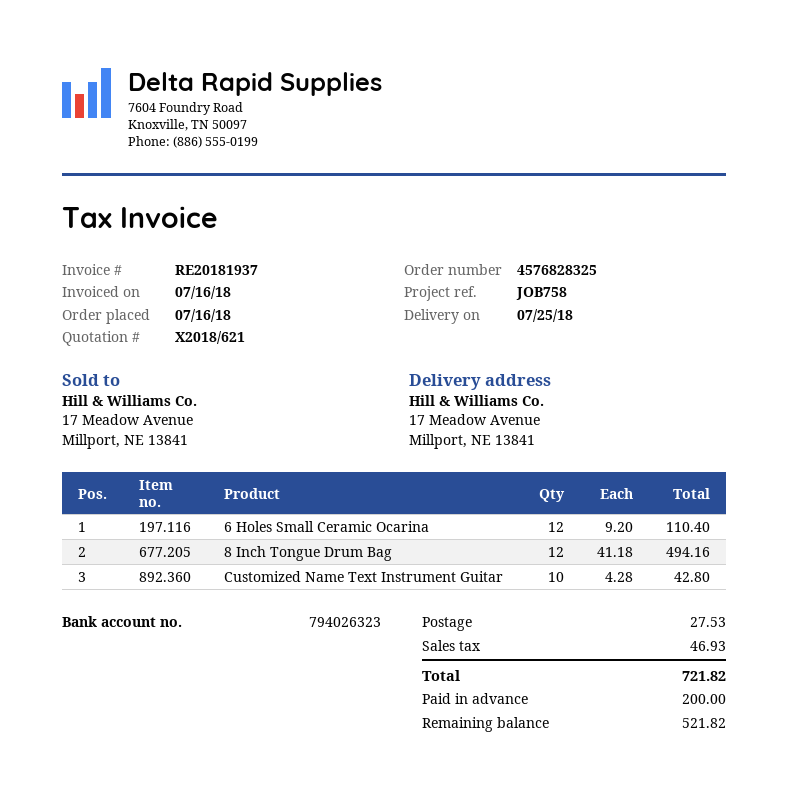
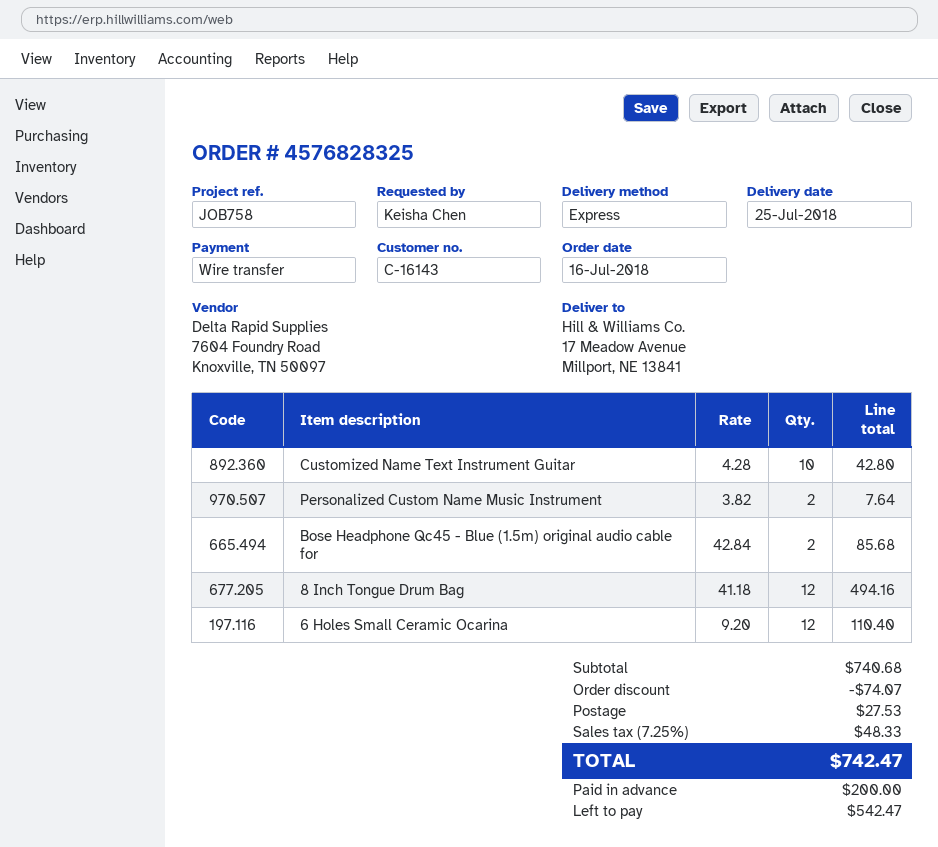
Personalized Custom Name Music Instrument: none -> 2 x 3.82 = 7.64
Bose Headphone Qc45 - Blue (1.5m) original audio cable for: none -> 2 x 42.84 = 85.68
discount: none -> 74.07
tax: 46.93 -> 48.33
total: 721.82 -> 742.47
balance: 521.82 -> 542.47

